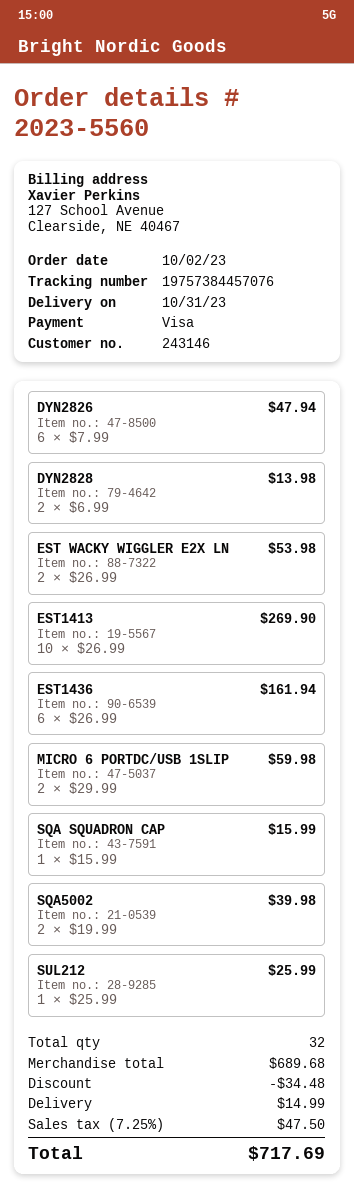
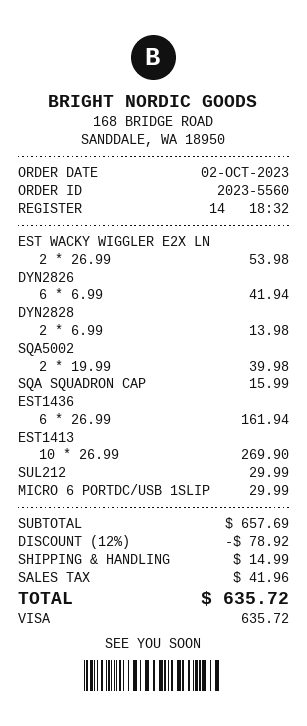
DYN2826: 6 x 7.99 = 47.94 -> 6 x 6.99 = 41.94
MICRO 6 PORTDC/USB 1SLIP: 2 x 29.99 = 59.98 -> 1 x 29.99 = 29.99
SUL212: 1 x 25.99 = 25.99 -> 1 x 29.99 = 29.99
subtotal: 689.68 -> 657.69
discount: 34.48 -> 78.92
tax: 47.50 -> 41.96
total: 717.69 -> 635.72

